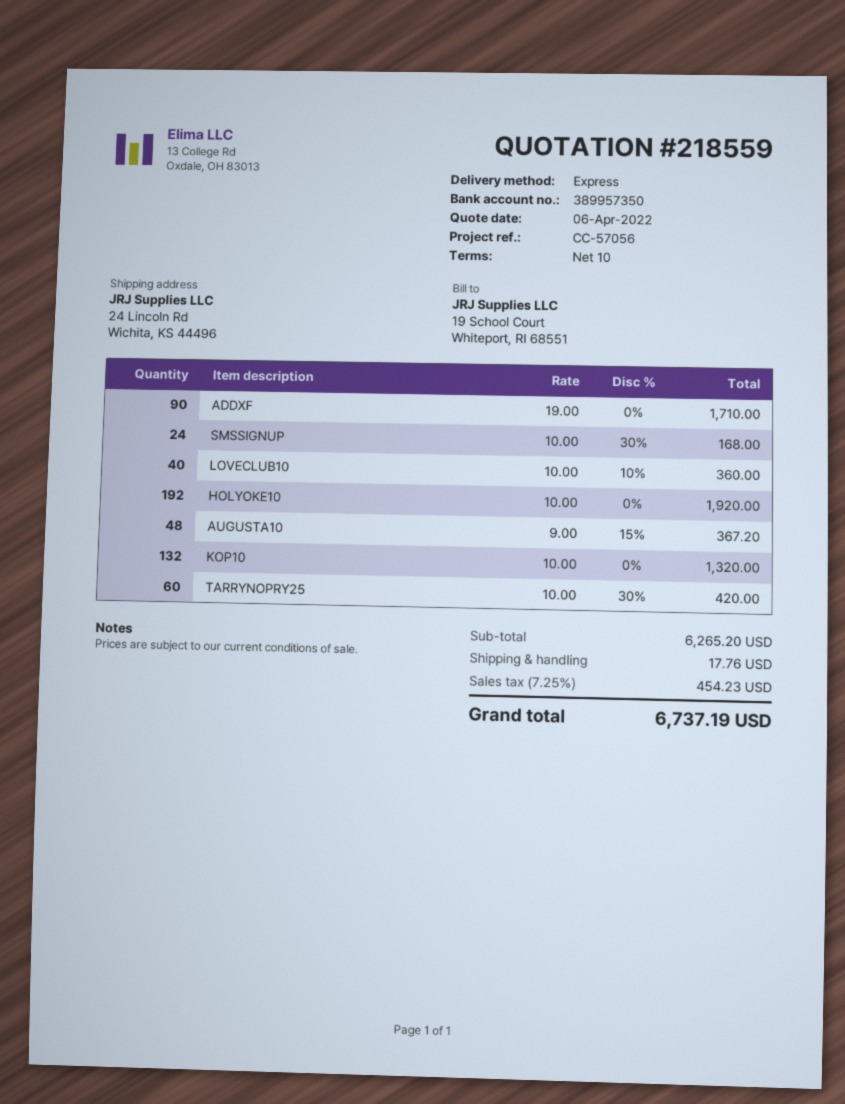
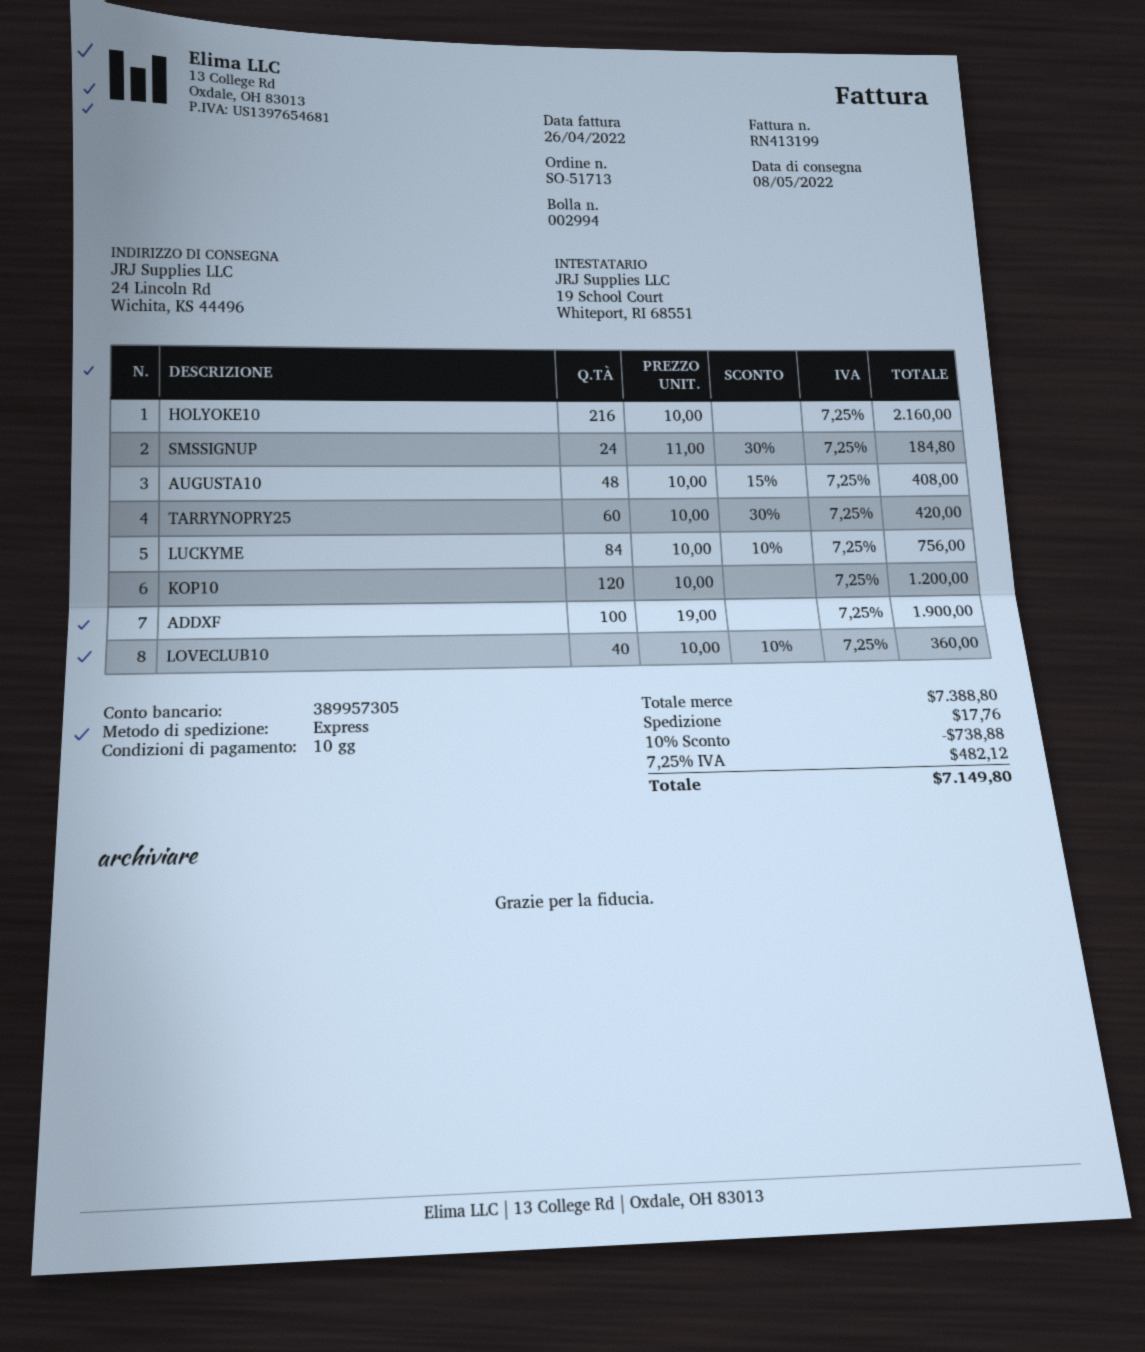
bank account: 389957350 -> 389957305
ADDXF: 90 x 19.00 = 1710.00 -> 100 x 19.00 = 1900.00
SMSSIGNUP: 24 x 10.00 - 30% = 168.00 -> 24 x 11.00 - 30% = 184.80
HOLYOKE10: 192 x 10.00 = 1920.00 -> 216 x 10.00 = 2160.00
AUGUSTA10: 48 x 9.00 - 15% = 367.20 -> 48 x 10.00 - 15% = 408.00
KOP10: 132 x 10.00 = 1320.00 -> 120 x 10.00 = 1200.00
LUCKYME: none -> 84 x 10.00 - 10% = 756.00
subtotal: 6265.20 -> 7388.80
discount: none -> 10% = 738.88
tax: 7.25% = 454.23 -> 7.25% = 482.12
total: 6737.19 -> 7149.80

